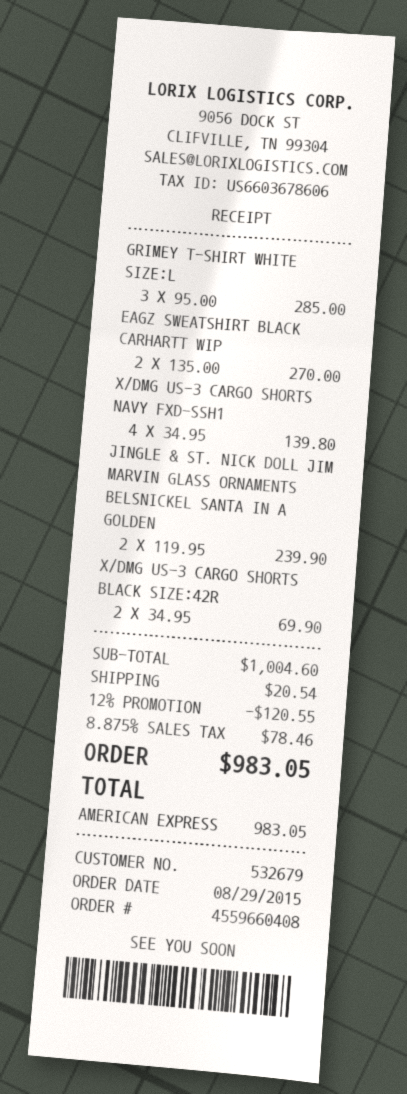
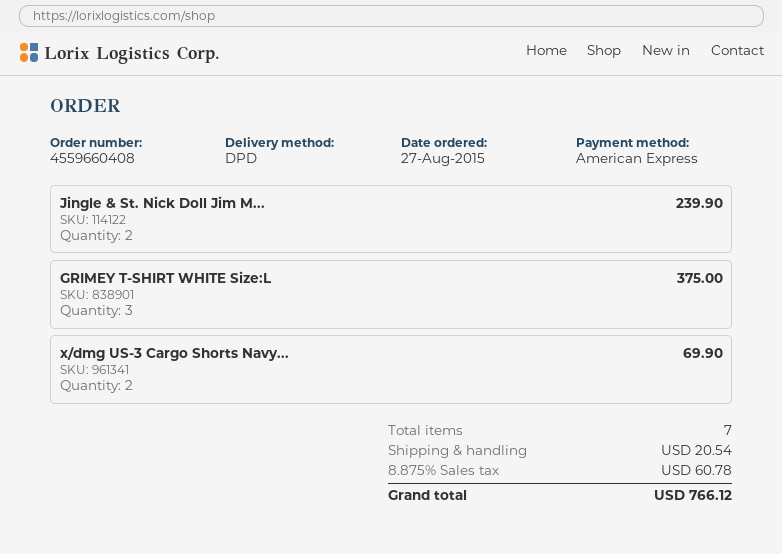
order date: 2015-08-29 -> 2015-08-27
GRIMEY T-SHIRT WHITE SIZE:L: 3 for 285.00 -> 3 for 375.00
EAGZ SWEATSHIRT BLACK CARHARTT WIP: 2 for 270.00 -> none
X/DMG US-3 CARGO SHORTS NAVY FXD-SSH1: 4 for 139.80 -> 2 for 69.90
X/DMG US-3 CARGO SHORTS BLACK SIZE:42R: 2 for 69.90 -> none
discount: 12% = 120.55 -> none
tax: 8.875% = 78.46 -> 8.875% = 60.78
total: 983.05 -> 766.12

